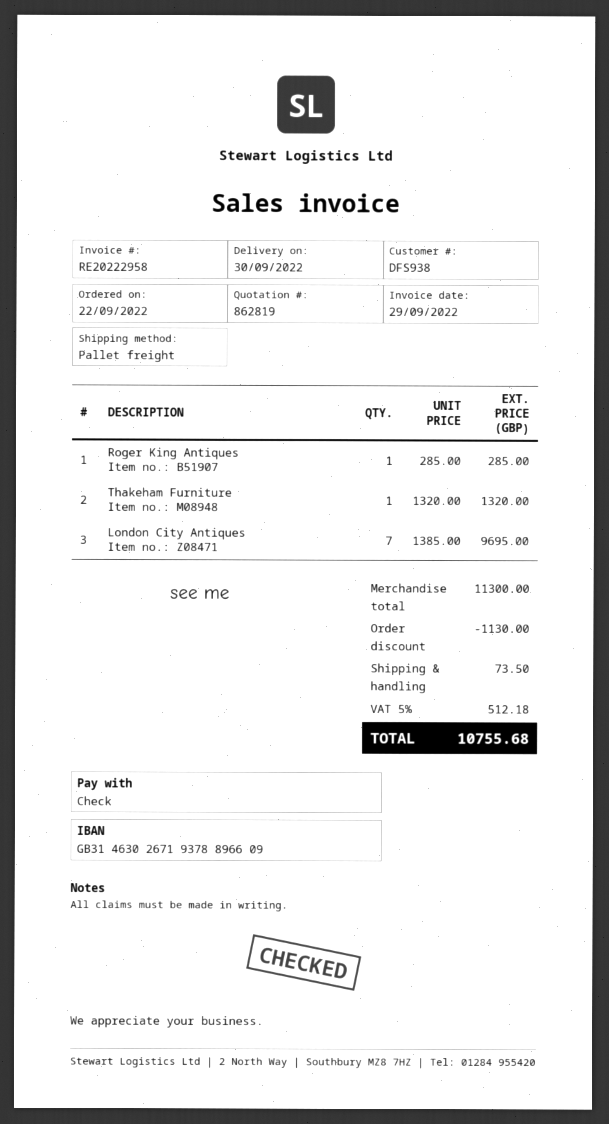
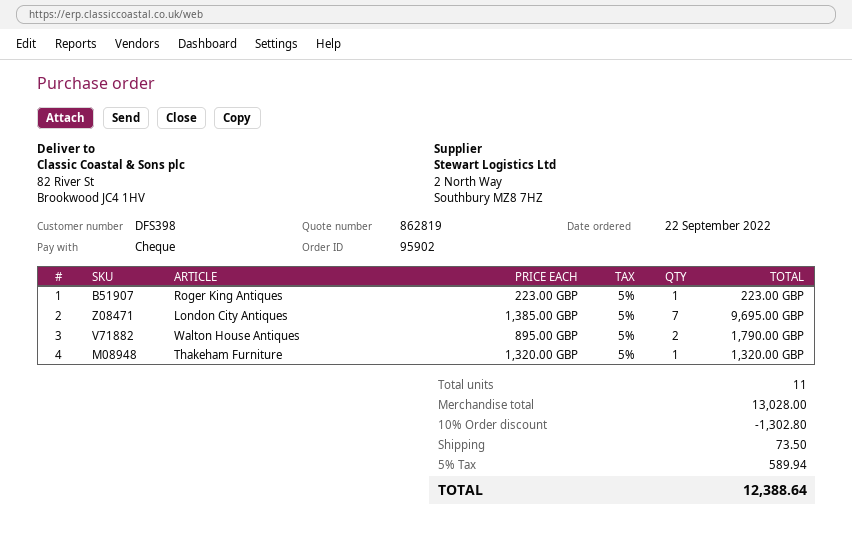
customer number: DFS938 -> DFS398
Roger King Antiques: 1 x 285.00 = 285.00 -> 1 x 223.00 = 223.00
Walton House Antiques: none -> 2 x 895.00 = 1790.00
subtotal: 11300.00 -> 13028.00
discount: 1130.00 -> 1302.80
tax: 5% = 512.18 -> 5% = 589.94
total: 10755.68 -> 12388.64

